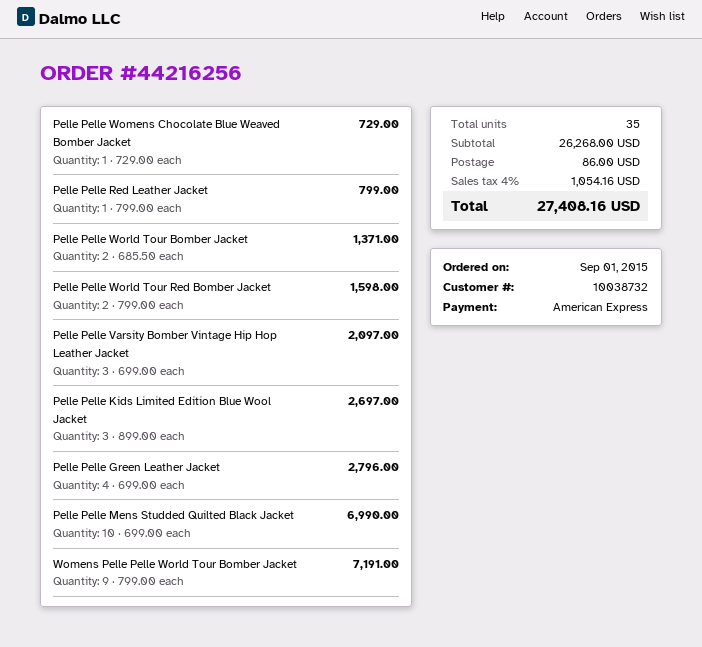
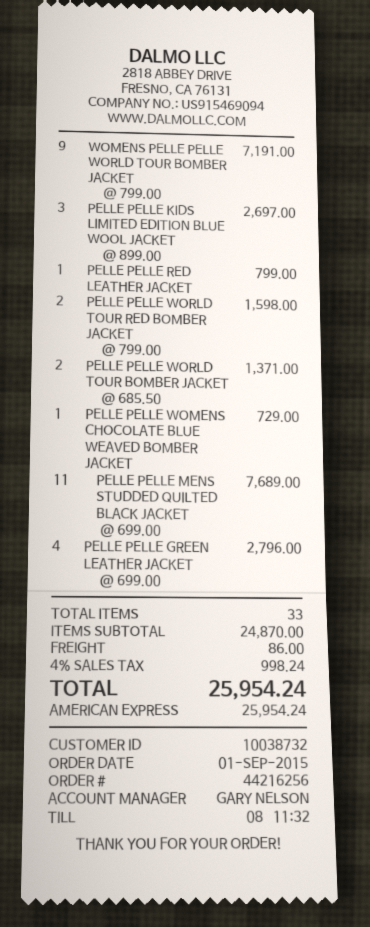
Pelle Pelle Varsity Bomber Vintage Hip Hop Leather Jacket: 3 x 699.00 = 2097.00 -> none
Pelle Pelle Mens Studded Quilted Black Jacket: 10 x 699.00 = 6990.00 -> 11 x 699.00 = 7689.00
total quantity: 35 -> 33
subtotal: 26268.00 -> 24870.00
tax: 4% = 1054.16 -> 4% = 998.24
total: 27408.16 -> 25954.24

